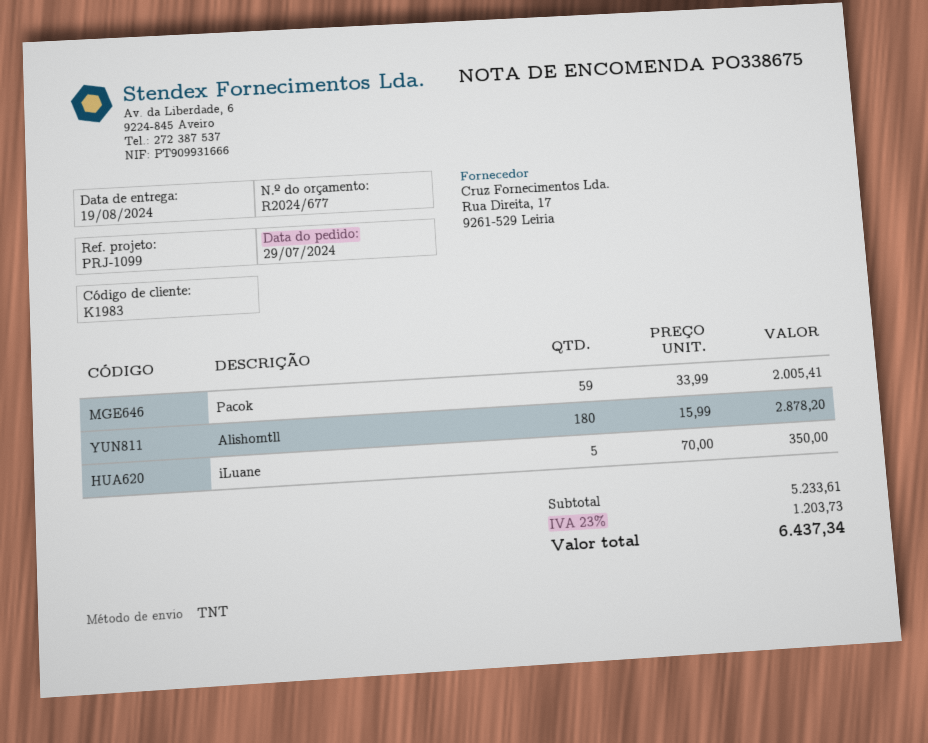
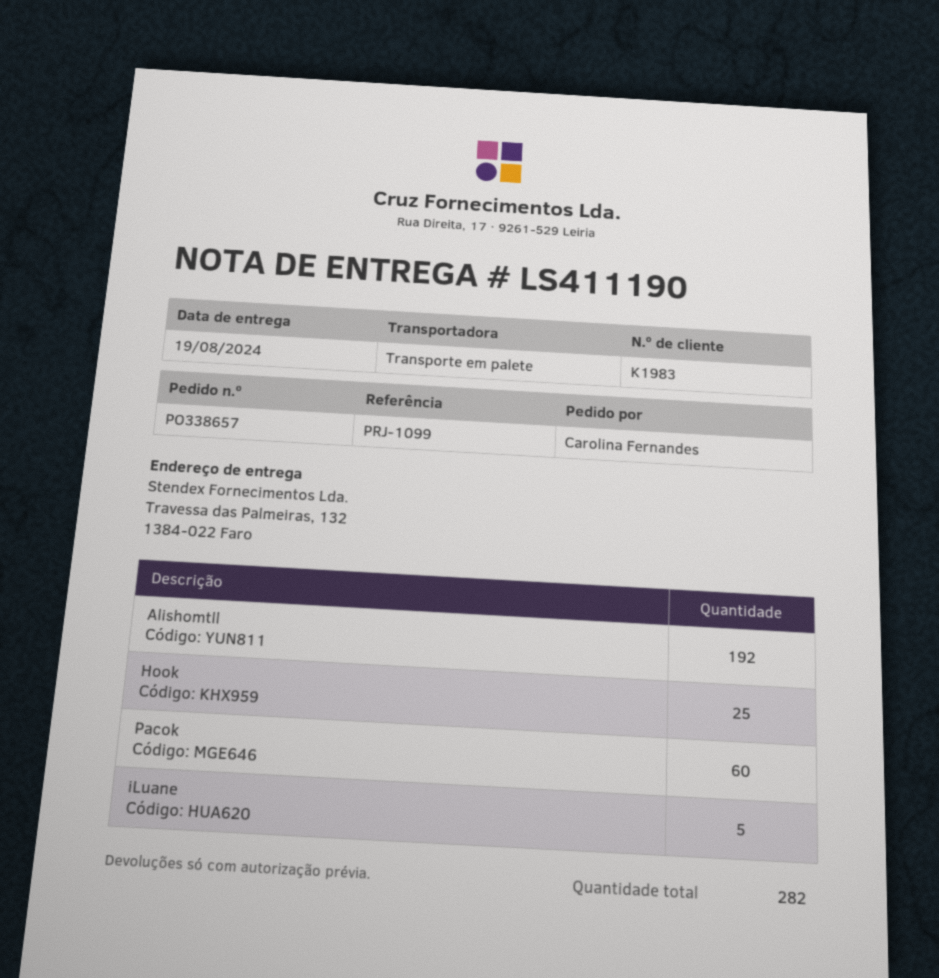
order number: PO338675 -> PO338657
shipping method: TNT -> pallet freight
Pacok: 59 -> 60
Alishomtll: 180 -> 192
Hook: none -> 25

